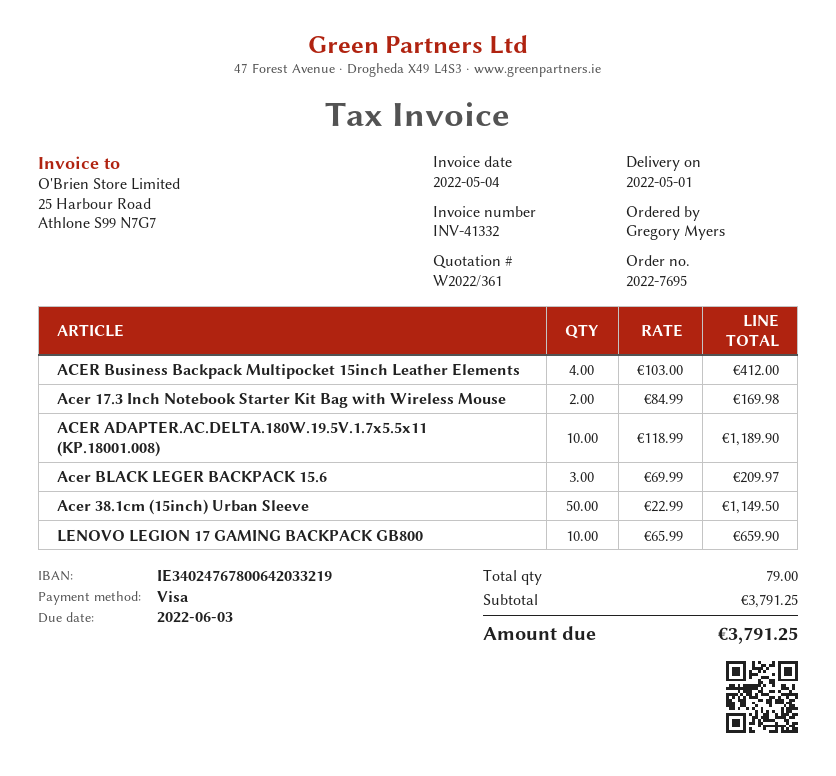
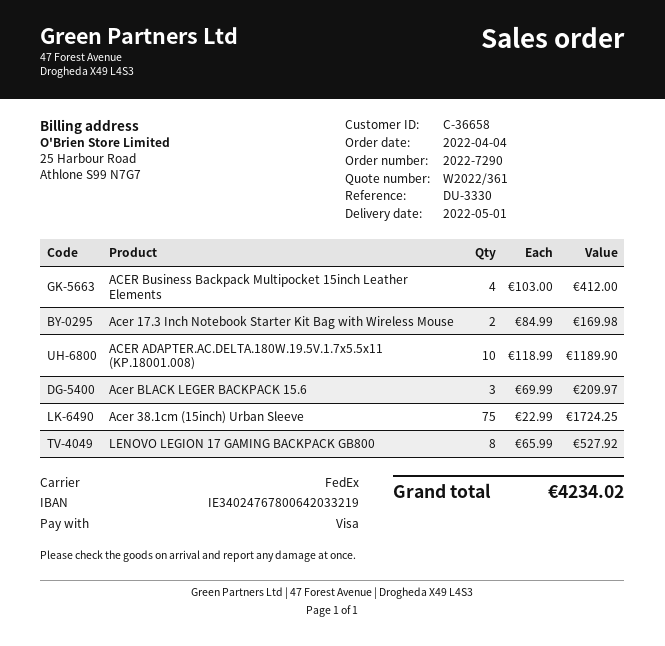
order number: 2022-7695 -> 2022-7290
Acer 38.1cm (15inch) Urban Sleeve: 50 x 22.99 = 1149.50 -> 75 x 22.99 = 1724.25
LENOVO LEGION 17 GAMING BACKPACK GB800: 10 x 65.99 = 659.90 -> 8 x 65.99 = 527.92
total: 3791.25 -> 4234.02

